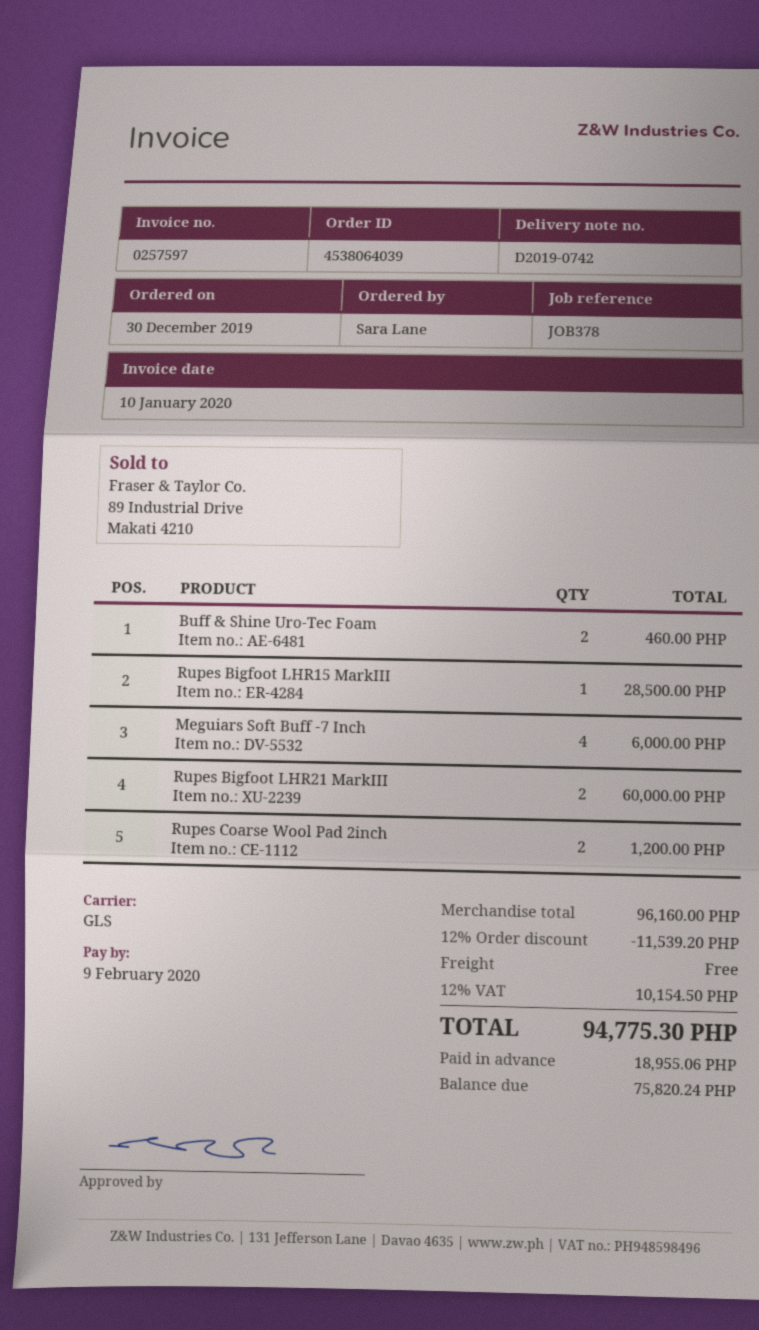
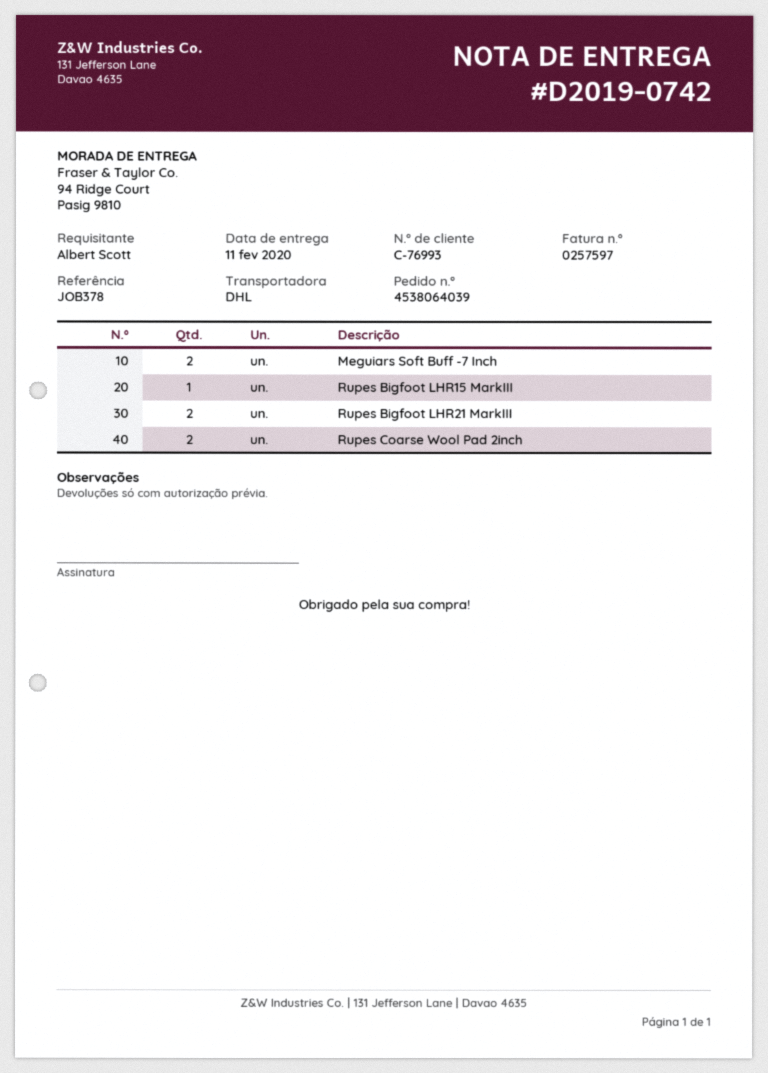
ordered by: Sara Lane -> Albert Scott
shipping method: GLS -> DHL
Buff & Shine Uro-Tec Foam: 2 -> none
Meguiars Soft Buff -7 Inch: 4 -> 2

